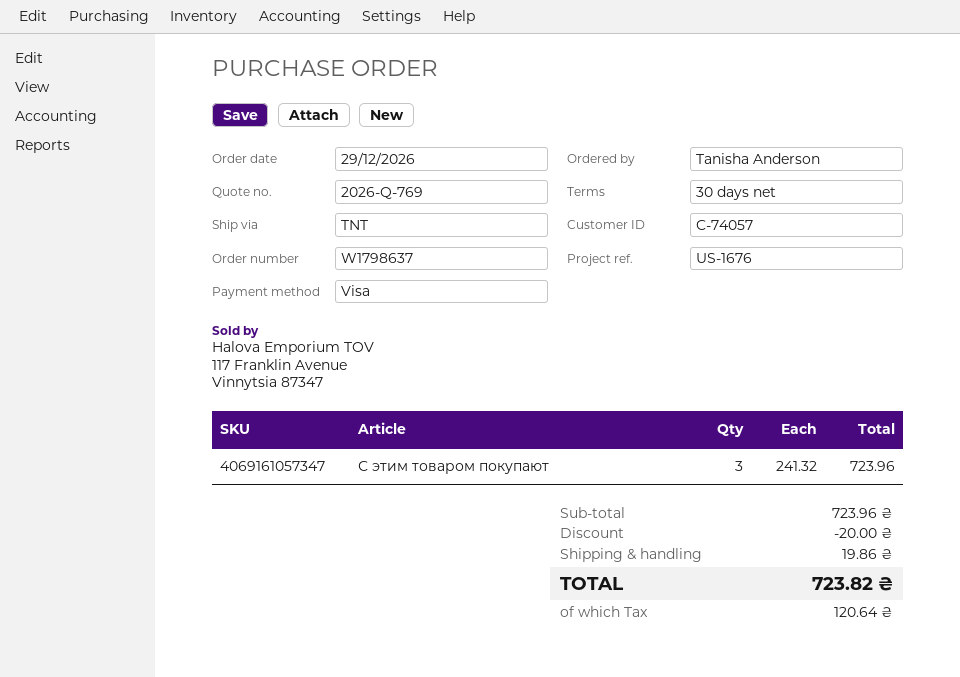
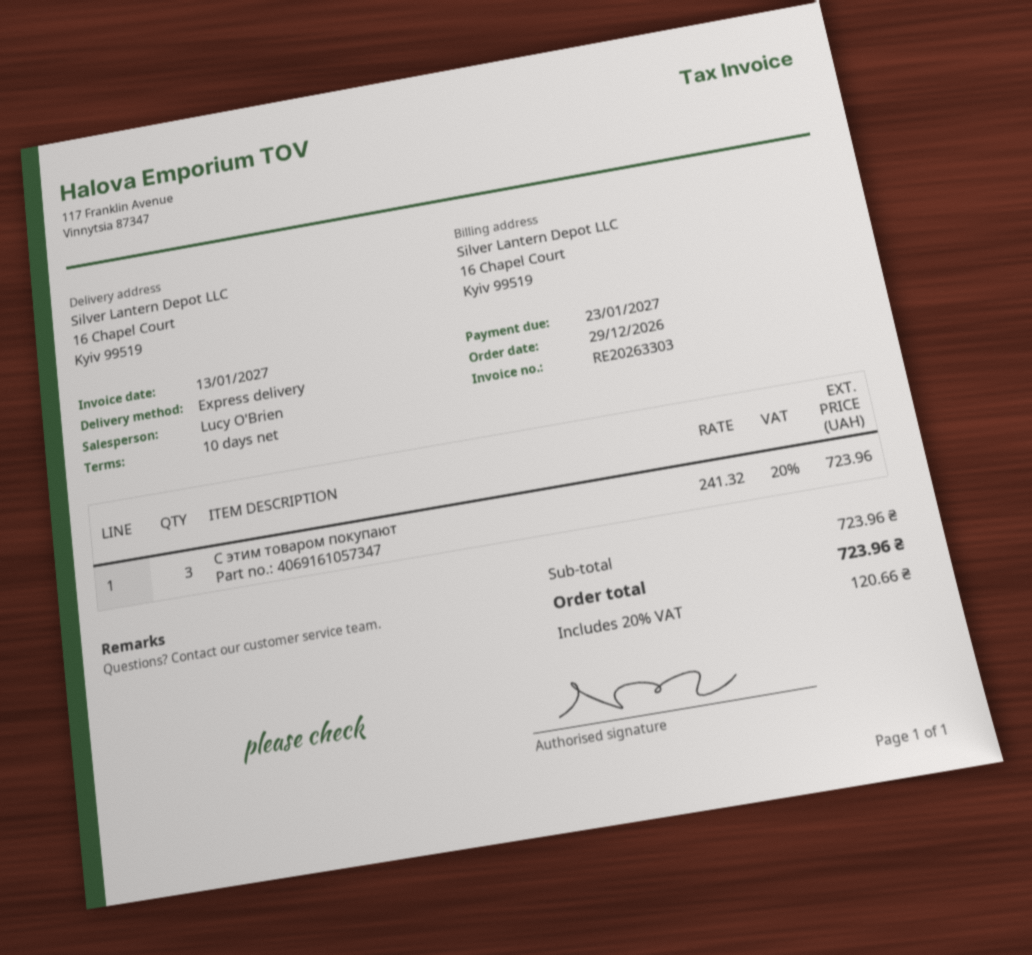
payment terms: 30 days -> 10 days
shipping method: TNT -> express
discount: 20.00 -> none
shipping: 19.86 -> none
tax: 120.64 -> 120.66
total: 723.82 -> 723.96

